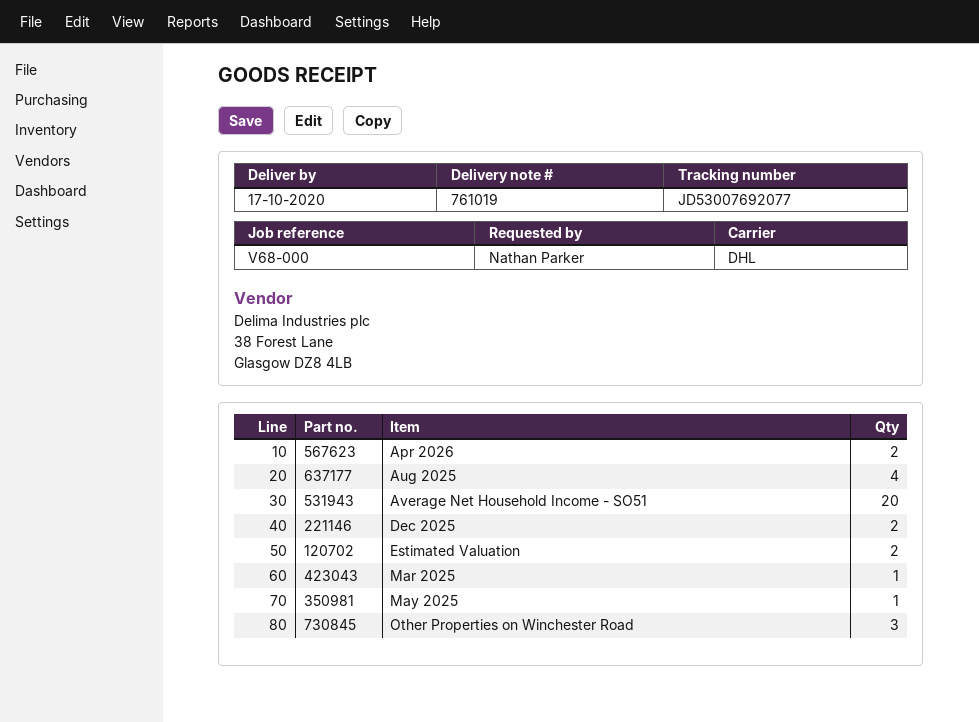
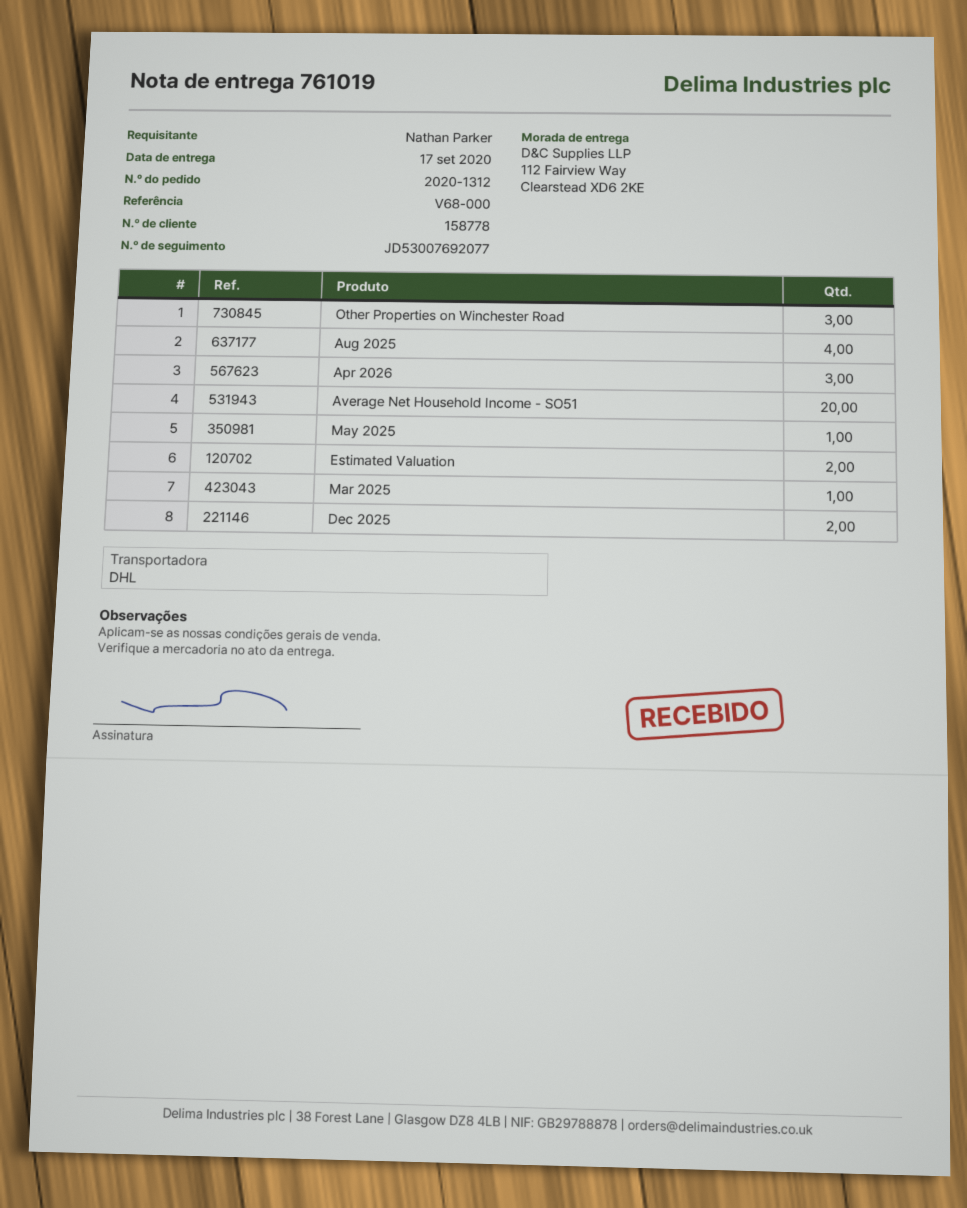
delivery date: 2020-10-17 -> 2020-09-17
Apr 2026: 2 -> 3

